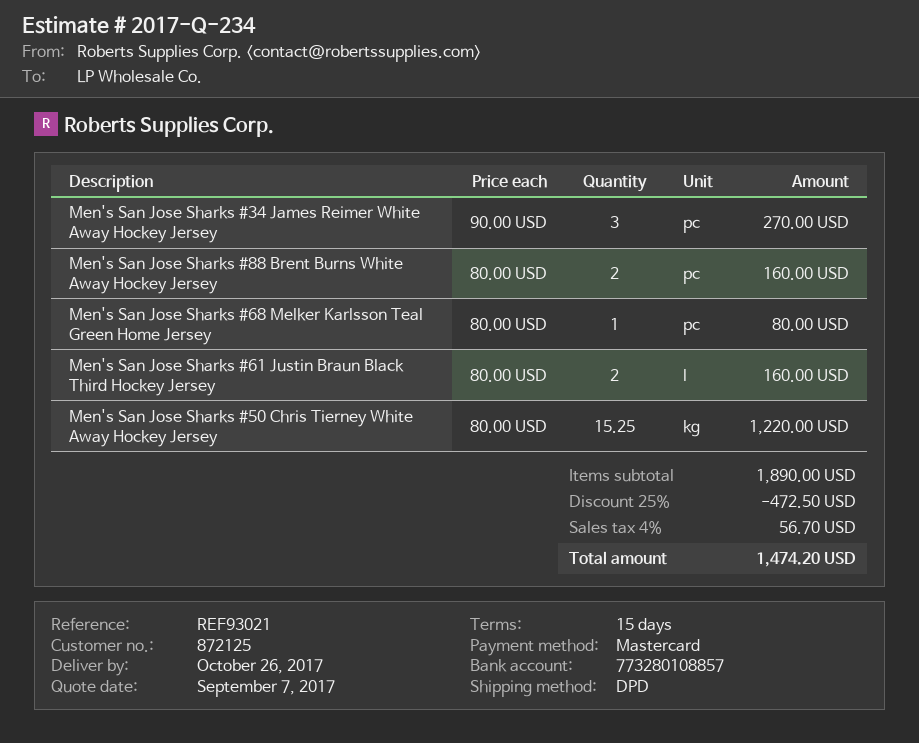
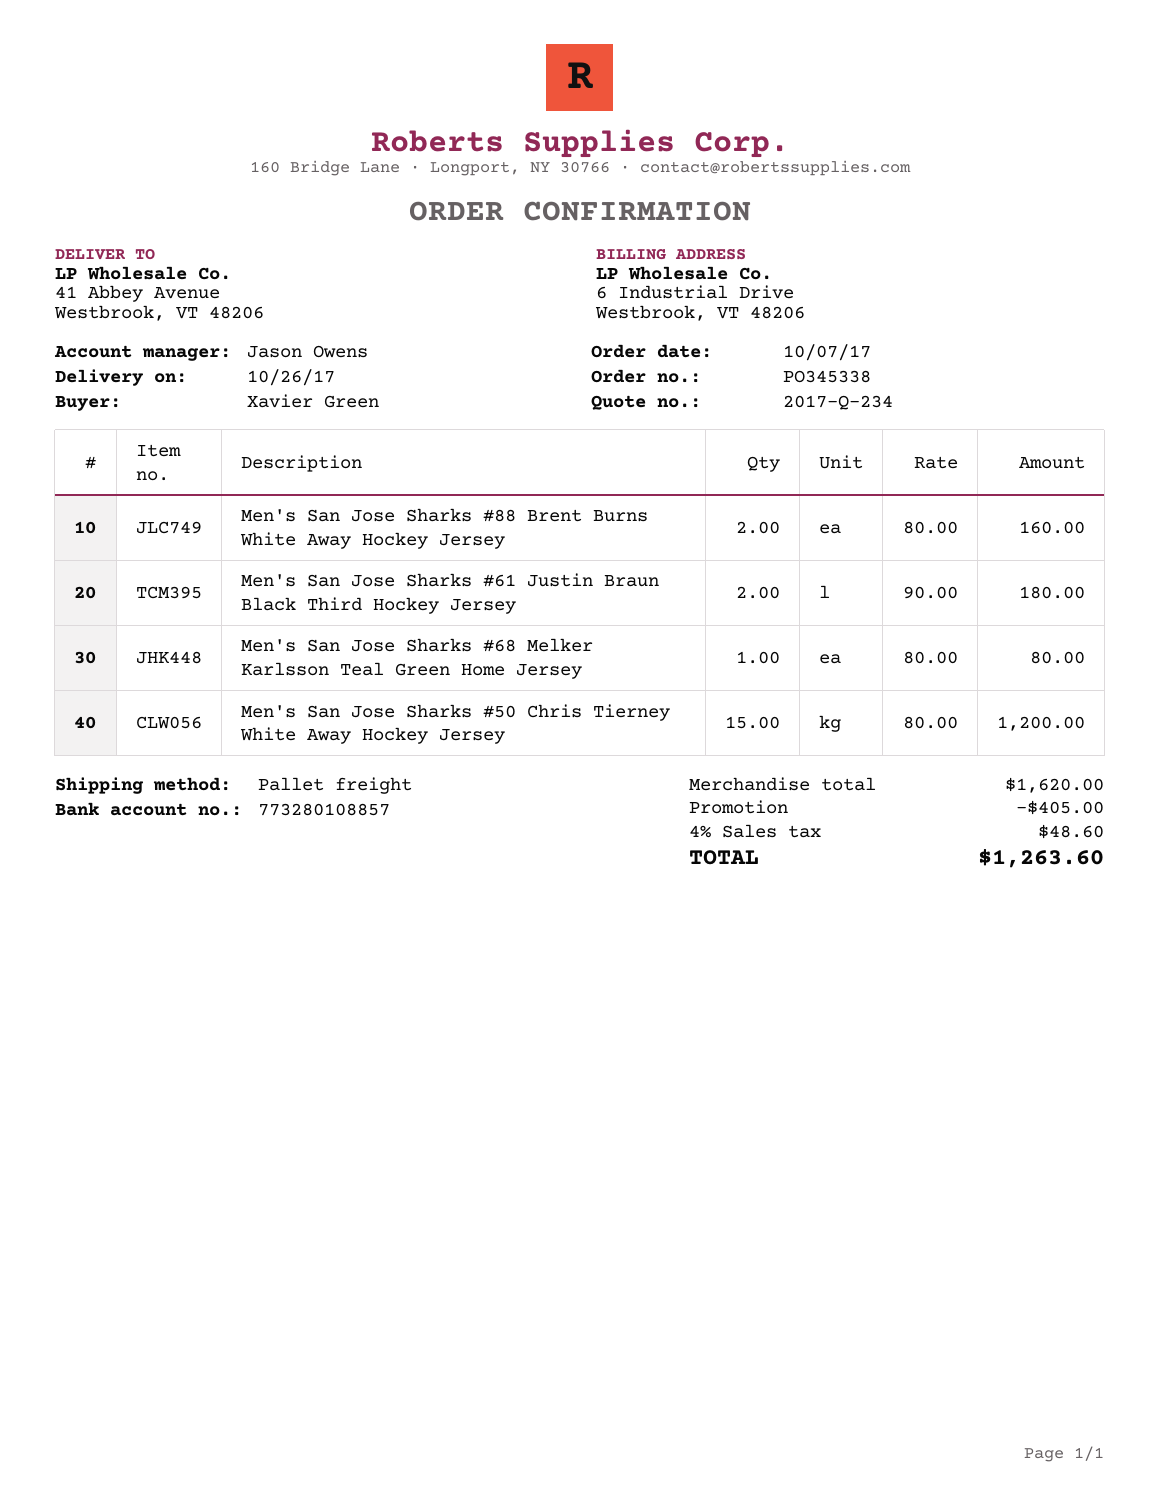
shipping method: DPD -> pallet freight
Men's San Jose Sharks #34 James Reimer White Away Hockey Jersey: 3 x 90.00 = 270.00 -> none
Men's San Jose Sharks #61 Justin Braun Black Third Hockey Jersey: 2 x 80.00 = 160.00 -> 2 x 90.00 = 180.00
Men's San Jose Sharks #50 Chris Tierney White Away Hockey Jersey: 15.25 x 80.00 = 1220.00 -> 15 x 80.00 = 1200.00
subtotal: 1890.00 -> 1620.00
discount: 472.50 -> 405.00
tax: 4% = 56.70 -> 4% = 48.60
total: 1474.20 -> 1263.60

